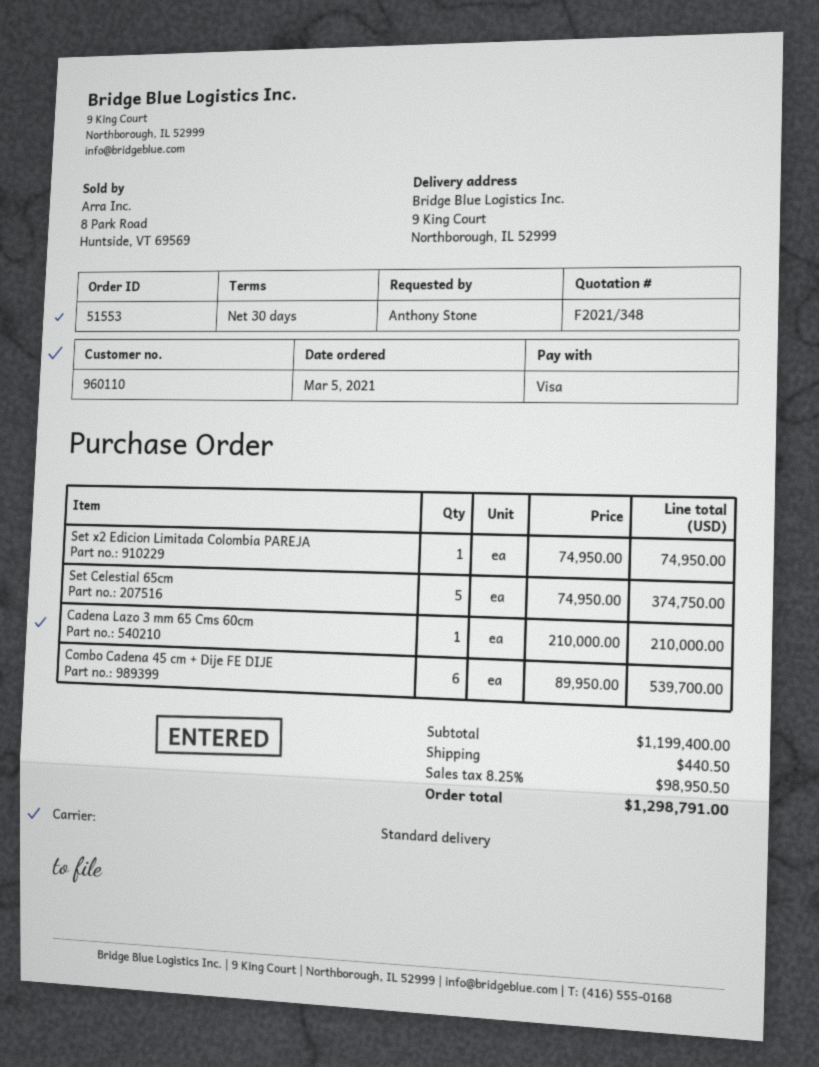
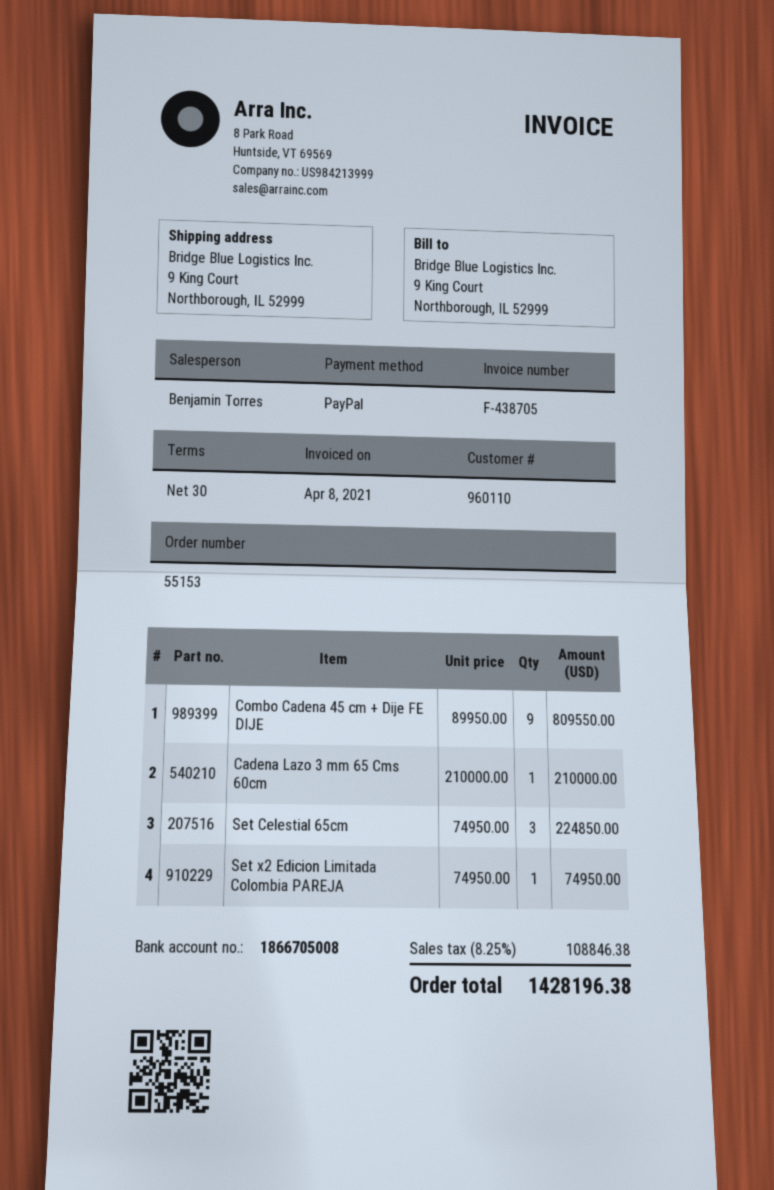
order number: 51553 -> 55153
payment method: Visa -> PayPal
Set Celestial 65cm: 5 x 74950.00 = 374750.00 -> 3 x 74950.00 = 224850.00
Combo Cadena 45 cm + Dije FE DIJE: 6 x 89950.00 = 539700.00 -> 9 x 89950.00 = 809550.00
shipping: 440.50 -> none
tax: 8.25% = 98950.50 -> 8.25% = 108846.38
total: 1298791.00 -> 1428196.38

